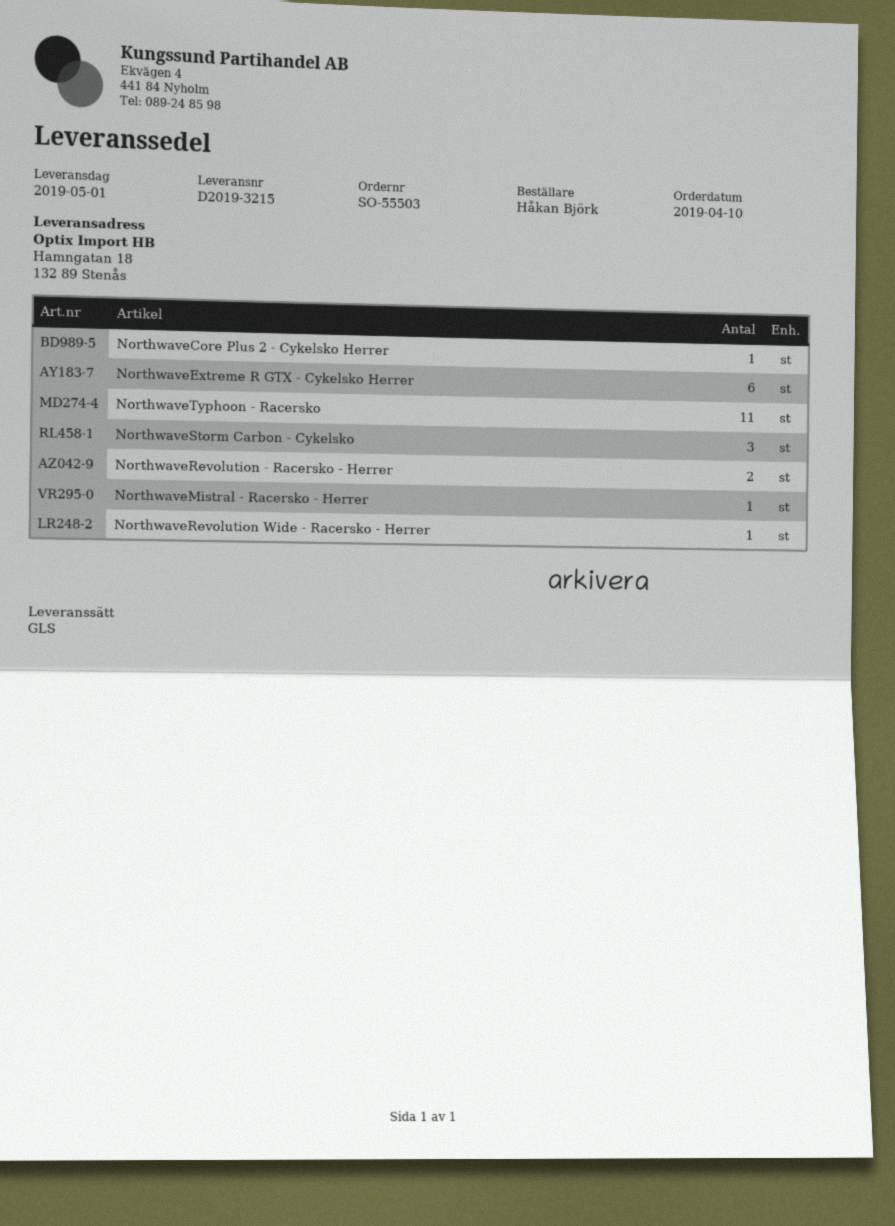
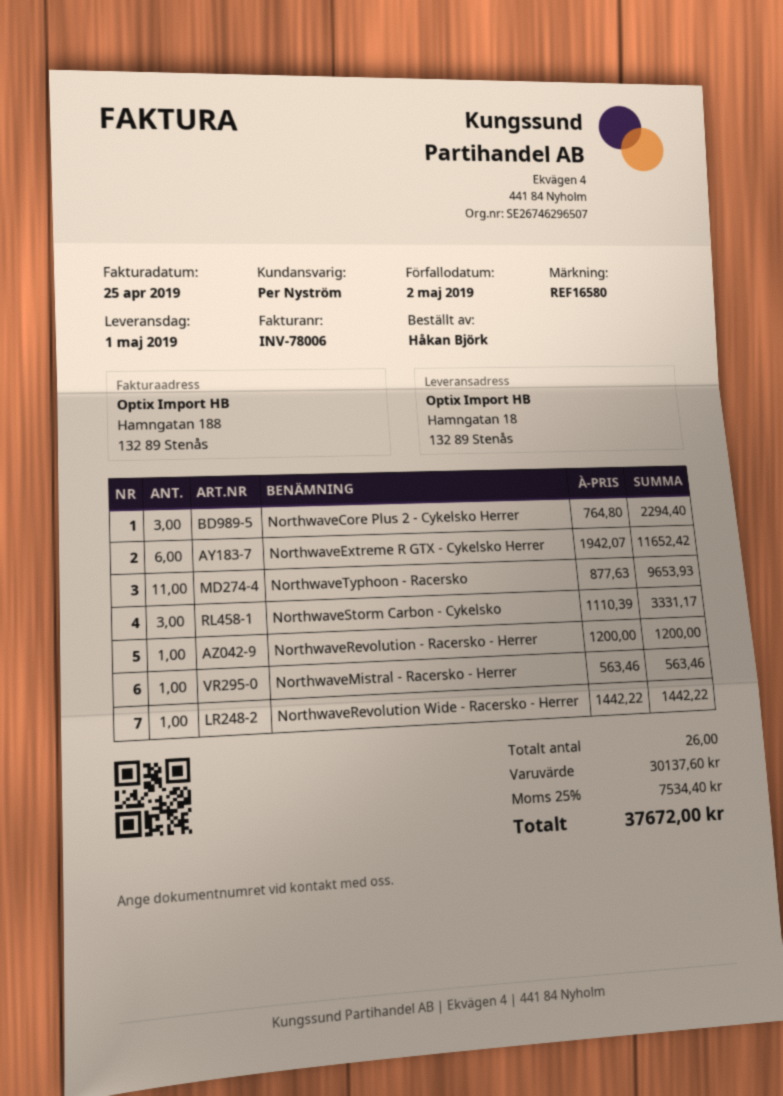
NorthwaveCore Plus 2 - Cykelsko Herrer: 1 -> 3
NorthwaveRevolution - Racersko - Herrer: 2 -> 1

